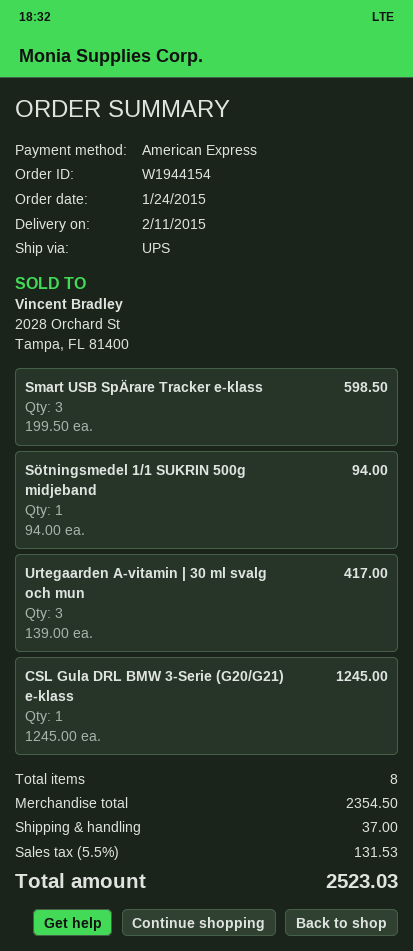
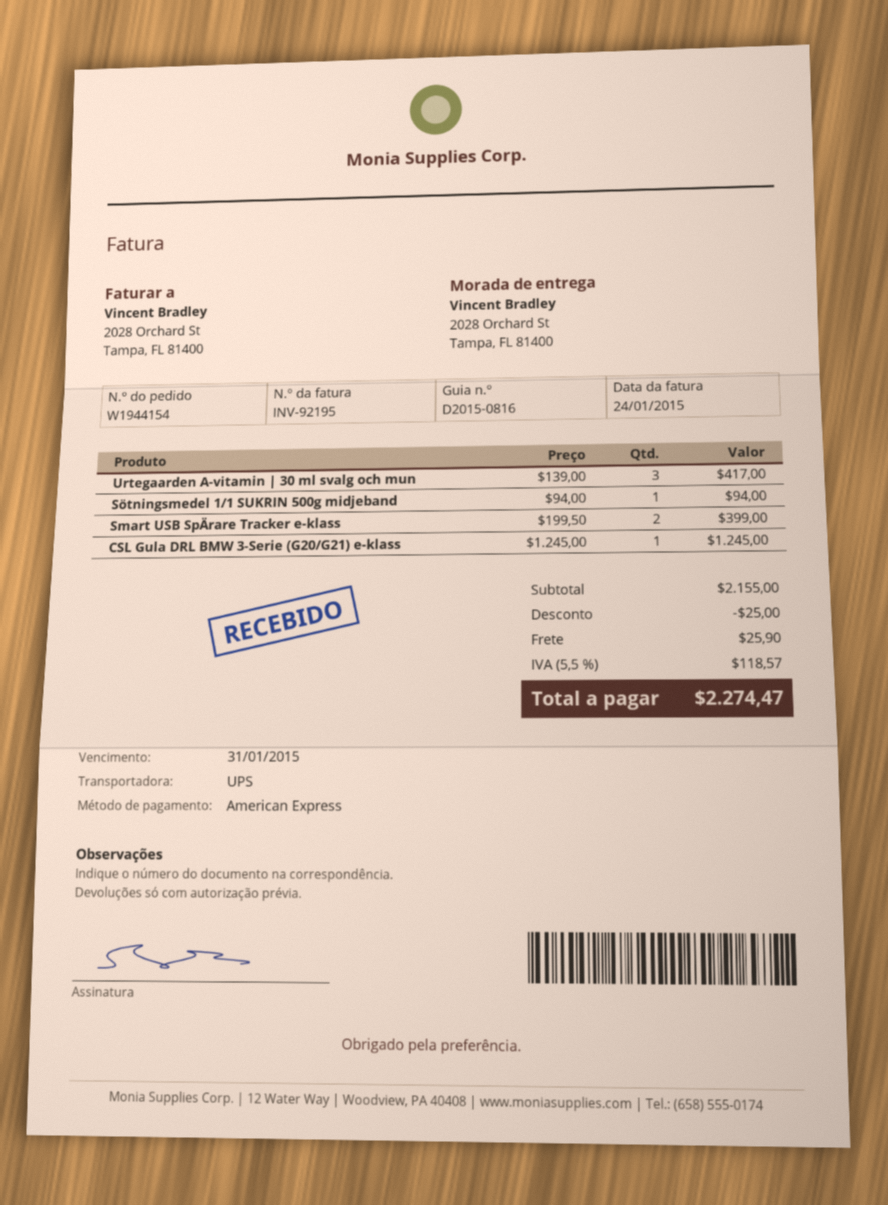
Smart USB SpÄrare Tracker e-klass: 3 x 199.50 = 598.50 -> 2 x 199.50 = 399.00
subtotal: 2354.50 -> 2155.00
discount: none -> 25.00
shipping: 37.00 -> 25.90
tax: 5.5% = 131.53 -> 5.5% = 118.57
total: 2523.03 -> 2274.47

